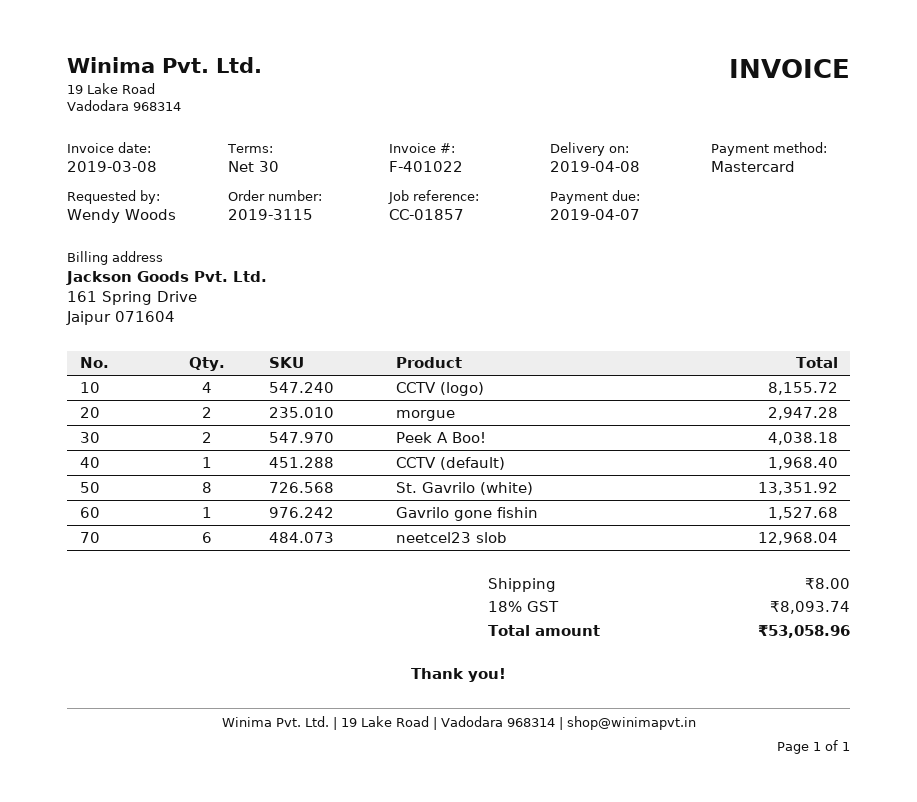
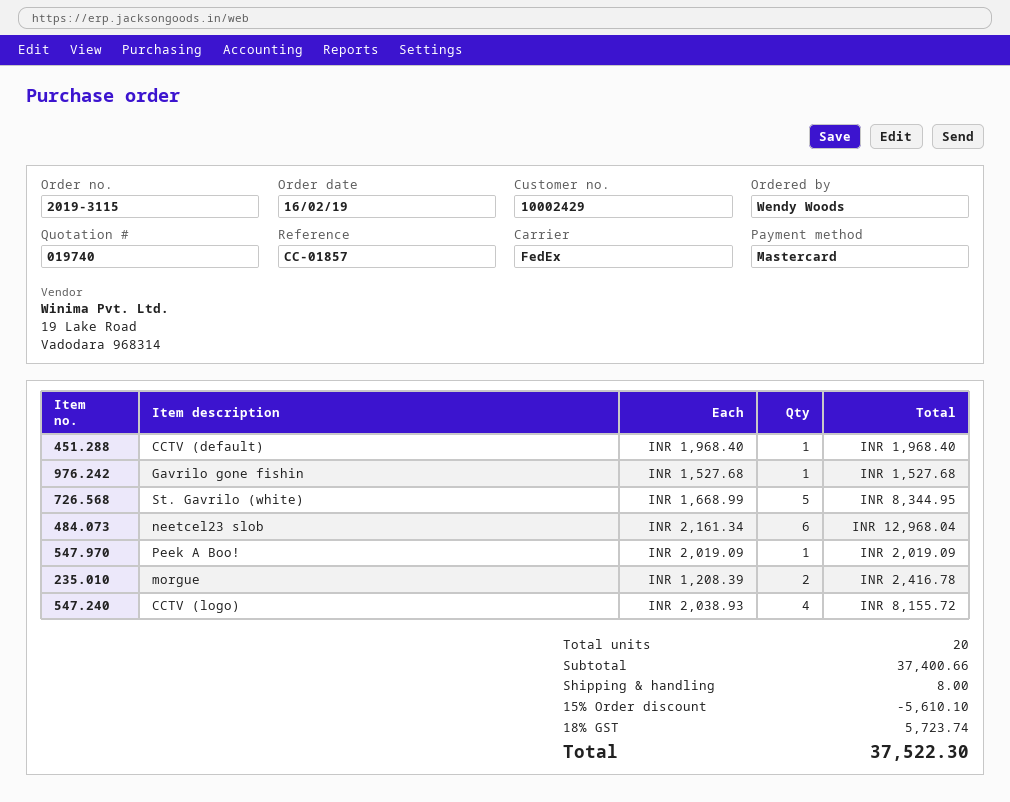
morgue: 2 for 2947.28 -> 2 for 2416.78
Peek A Boo!: 2 for 4038.18 -> 1 for 2019.09
St. Gavrilo (white): 8 for 13351.92 -> 5 for 8344.95
discount: none -> 15% = 5610.10
tax: 18% = 8093.74 -> 18% = 5723.74
total: 53058.96 -> 37522.30

